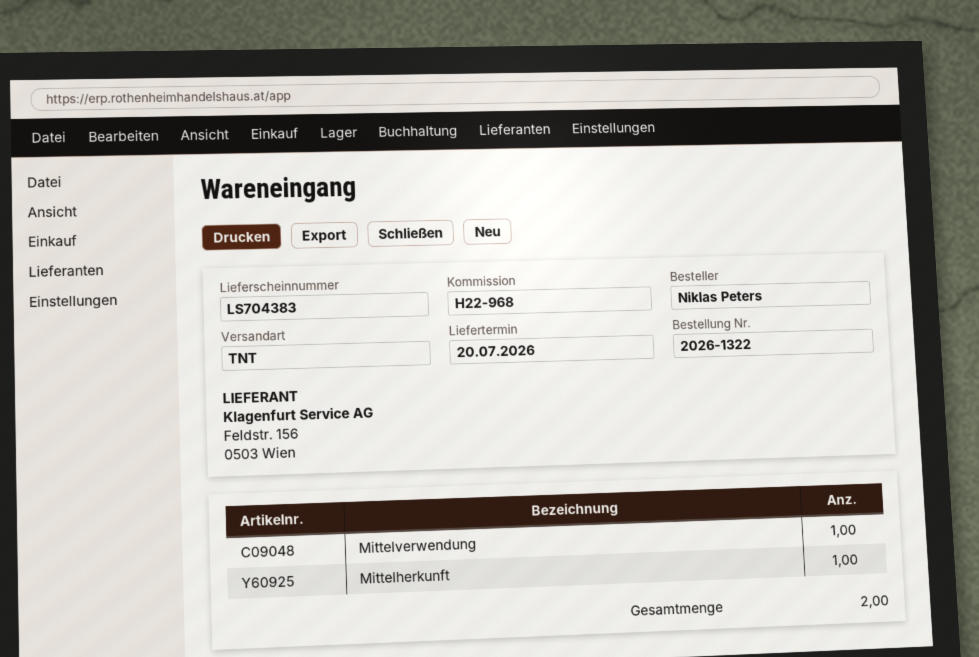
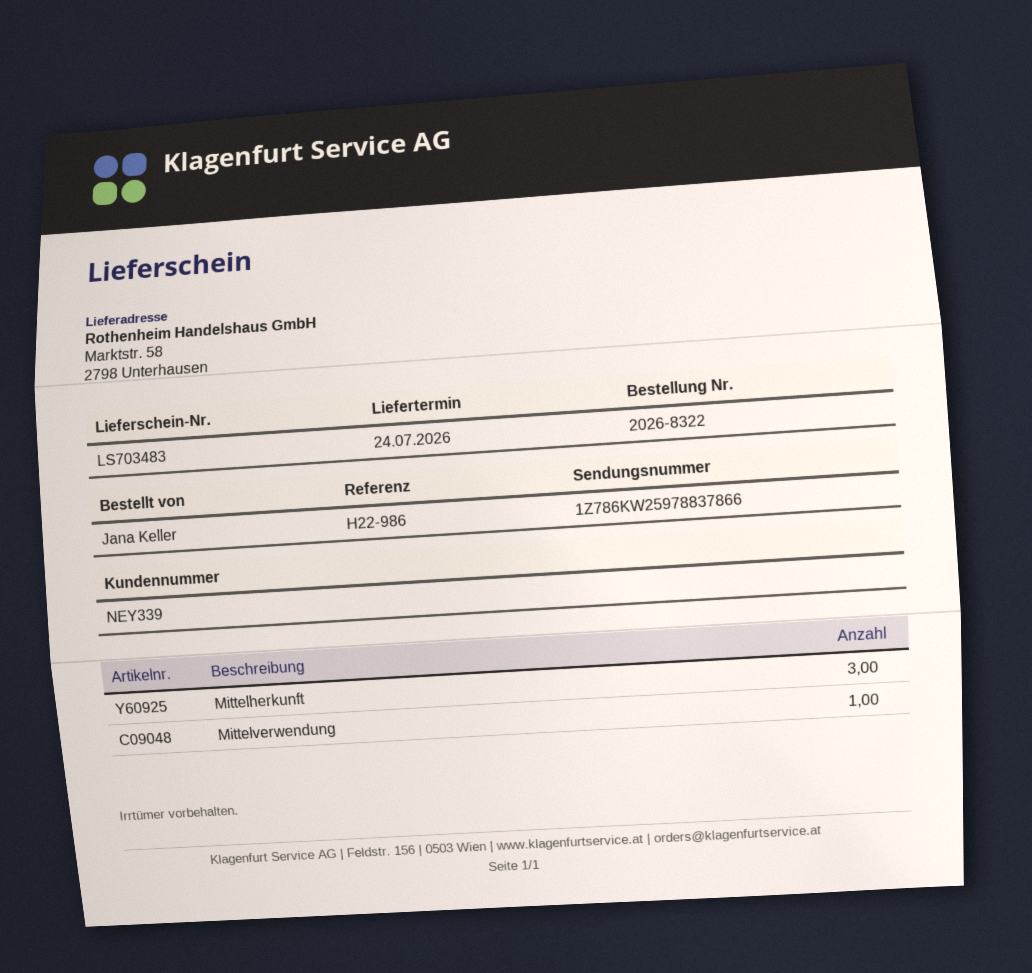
order number: 2026-1322 -> 2026-8322
delivery note number: LS704383 -> LS703483
delivery date: 2026-07-20 -> 2026-07-24
reference: H22-968 -> H22-986
ordered by: Niklas Peters -> Jana Keller
Mittelherkunft: 1 -> 3

